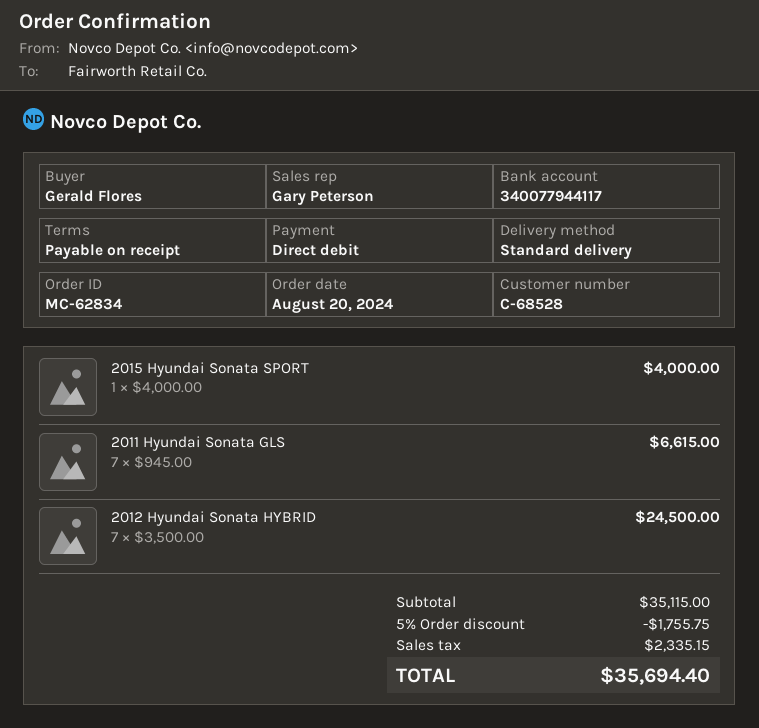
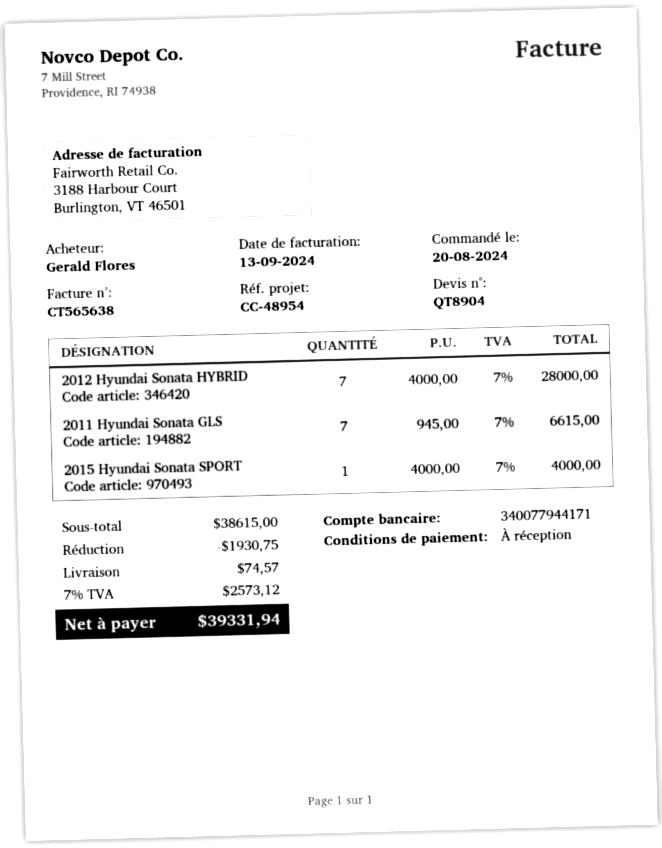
bank account: 340077944117 -> 340077944171
2012 Hyundai Sonata HYBRID: 7 x 3500.00 = 24500.00 -> 7 x 4000.00 = 28000.00
subtotal: 35115.00 -> 38615.00
discount: 1755.75 -> 1930.75
shipping: none -> 74.57
tax: 2335.15 -> 2573.12
total: 35694.40 -> 39331.94

